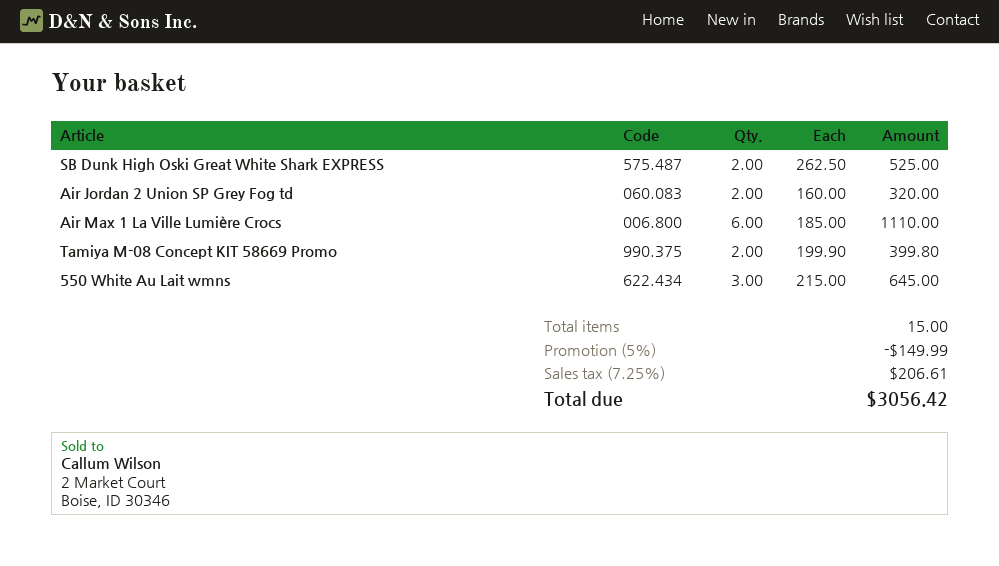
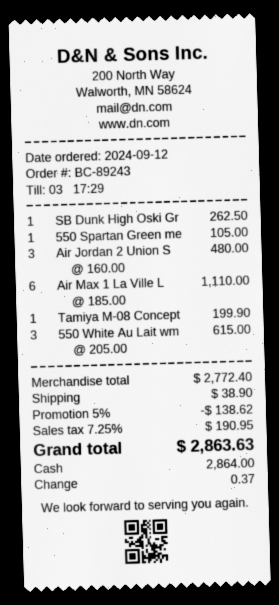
SB Dunk High Oski Great White Shark EXPRESS: 2 x 262.50 = 525.00 -> 1 x 262.50 = 262.50
Air Jordan 2 Union SP Grey Fog td: 2 x 160.00 = 320.00 -> 3 x 160.00 = 480.00
Tamiya M-08 Concept KIT 58669 Promo: 2 x 199.90 = 399.80 -> 1 x 199.90 = 199.90
550 White Au Lait wmns: 3 x 215.00 = 645.00 -> 3 x 205.00 = 615.00
550 Spartan Green me: none -> 1 x 105.00 = 105.00
discount: 5% = 149.99 -> 5% = 138.62
shipping: none -> 38.90
tax: 7.25% = 206.61 -> 7.25% = 190.95
total: 3056.42 -> 2863.63

